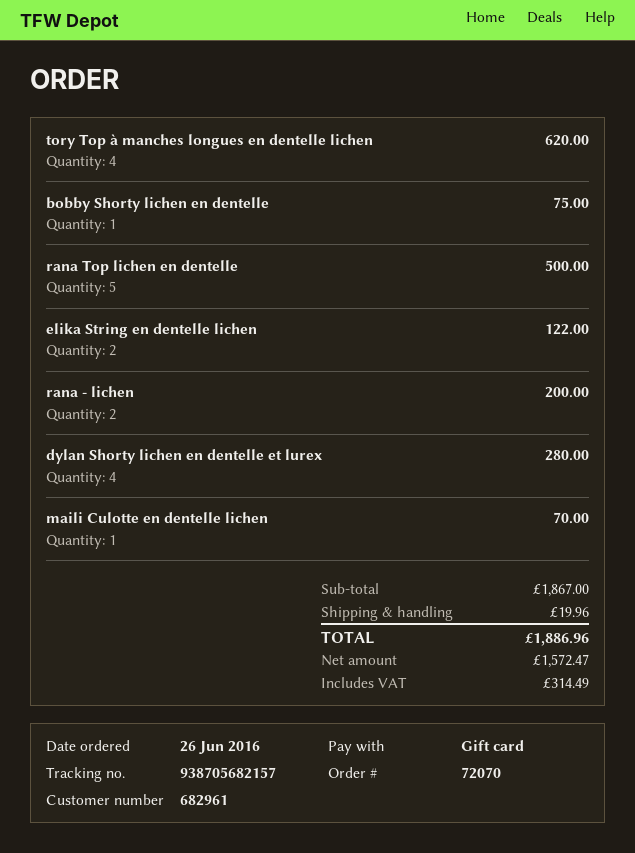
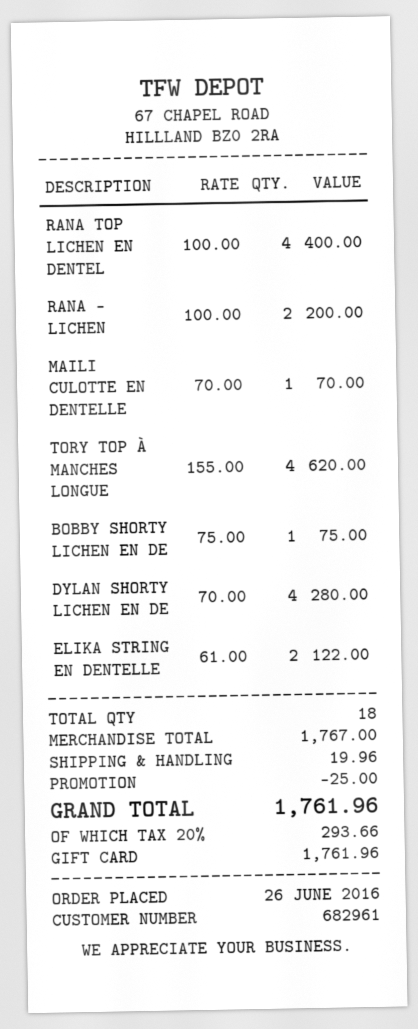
rana Top lichen en dentelle: 5 for 500.00 -> 4 for 400.00
subtotal: 1867.00 -> 1767.00
discount: none -> 25.00
tax: 314.49 -> 293.66
total: 1886.96 -> 1761.96

